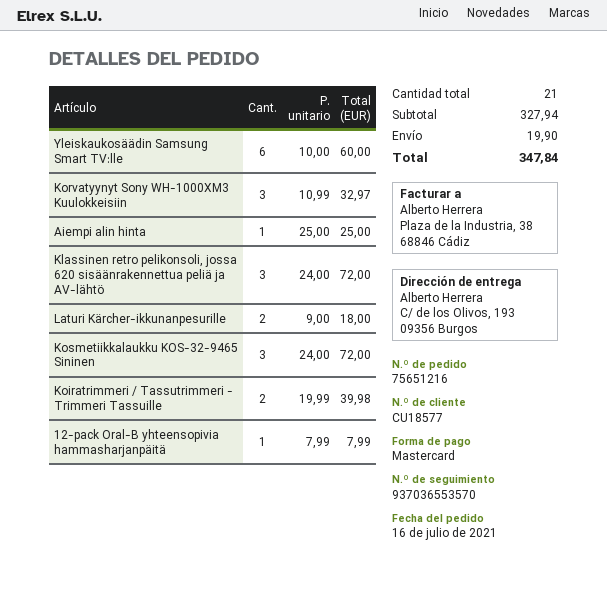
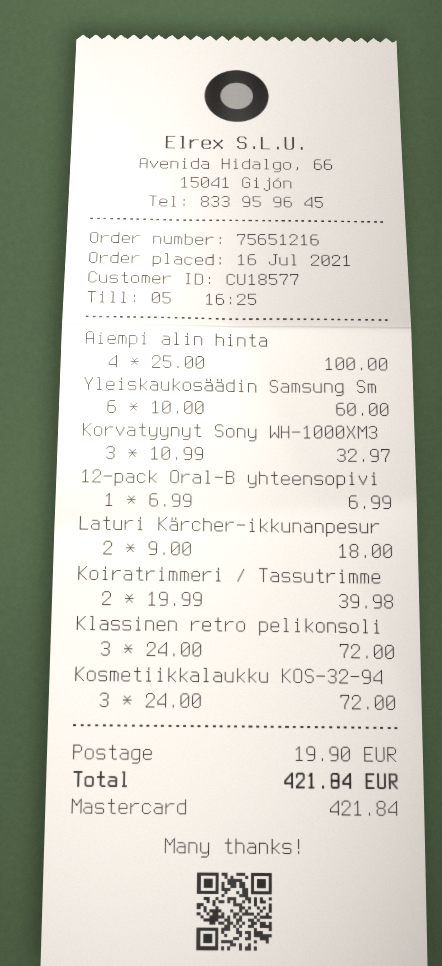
Aiempi alin hinta: 1 x 25.00 = 25.00 -> 4 x 25.00 = 100.00
12-pack Oral-B yhteensopivia hammasharjanpäitä: 1 x 7.99 = 7.99 -> 1 x 6.99 = 6.99
total: 347.84 -> 421.84

